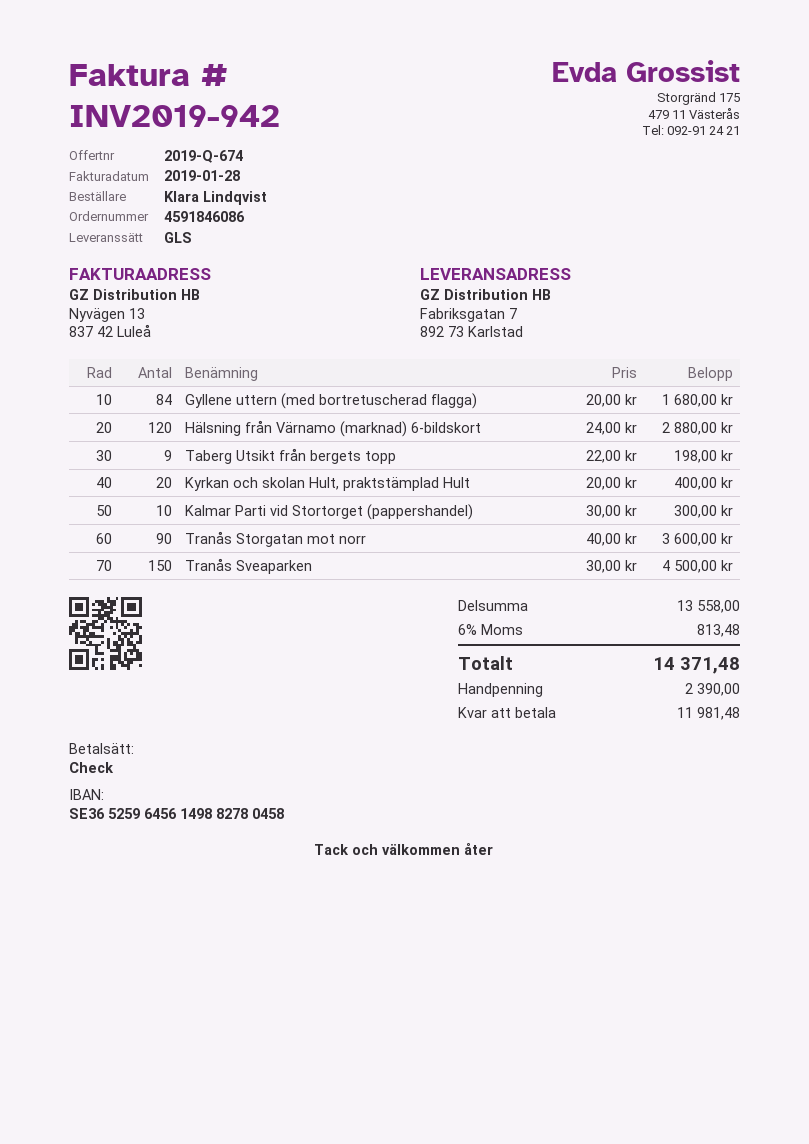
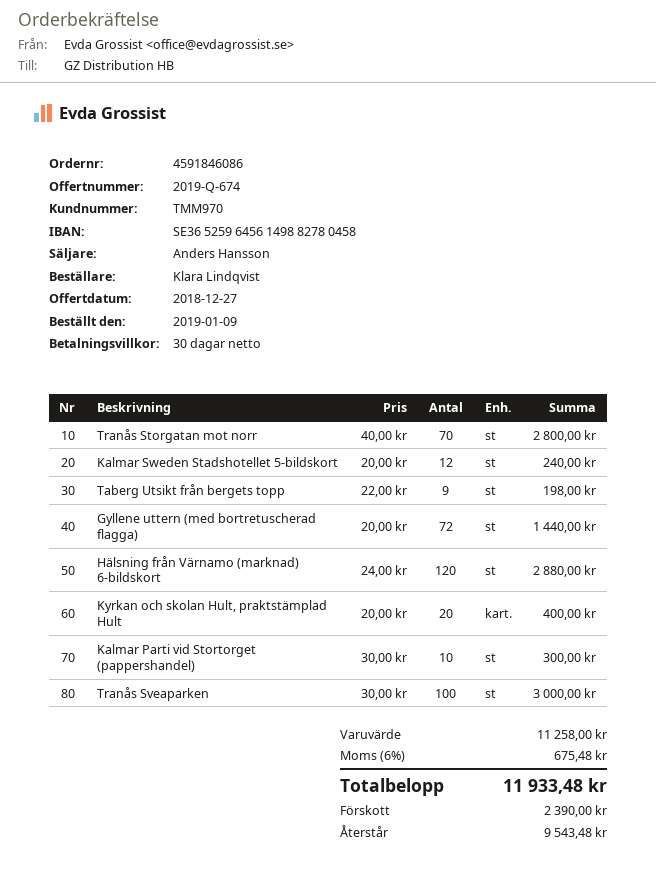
Gyllene uttern (med bortretuscherad flagga): 84 x 20.00 = 1680.00 -> 72 x 20.00 = 1440.00
Tranås Storgatan mot norr: 90 x 40.00 = 3600.00 -> 70 x 40.00 = 2800.00
Tranås Sveaparken: 150 x 30.00 = 4500.00 -> 100 x 30.00 = 3000.00
Kalmar Sweden Stadshotellet 5-bildskort: none -> 12 x 20.00 = 240.00
subtotal: 13558.00 -> 11258.00
tax: 6% = 813.48 -> 6% = 675.48
total: 14371.48 -> 11933.48
balance: 11981.48 -> 9543.48

